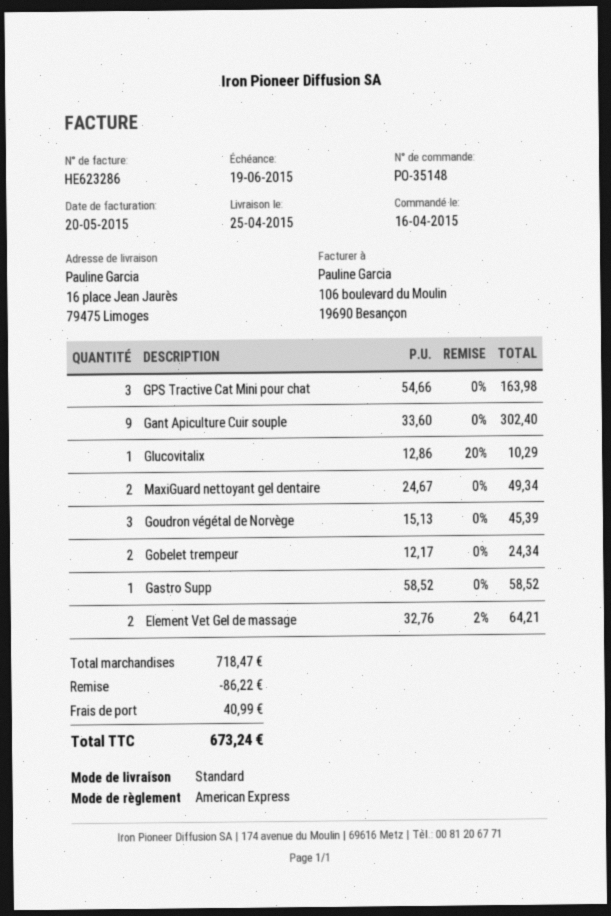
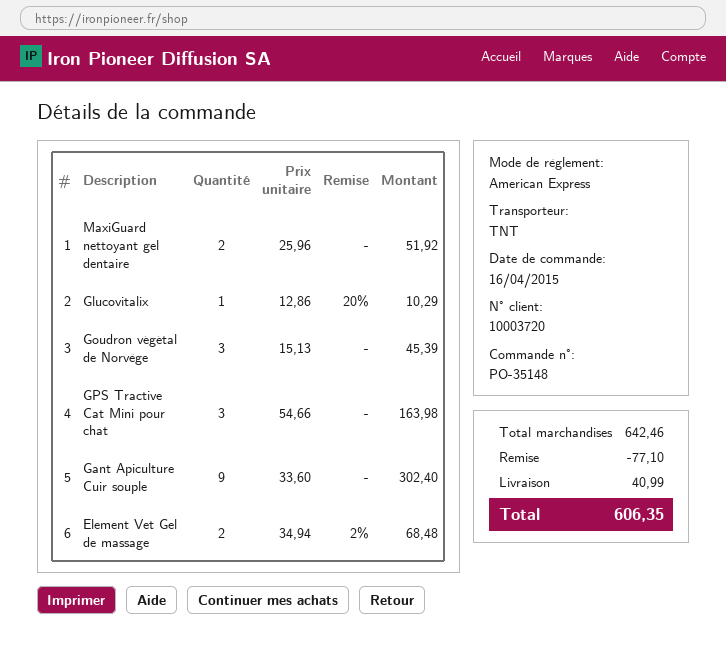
shipping method: standard -> TNT
MaxiGuard nettoyant gel dentaire: 2 x 24.67 = 49.34 -> 2 x 25.96 = 51.92
Gobelet trempeur: 2 x 12.17 = 24.34 -> none
Gastro Supp: 1 x 58.52 = 58.52 -> none
Element Vet Gel de massage: 2 x 32.76 - 2% = 64.21 -> 2 x 34.94 - 2% = 68.48
subtotal: 718.47 -> 642.46
discount: 86.22 -> 77.10
total: 673.24 -> 606.35

